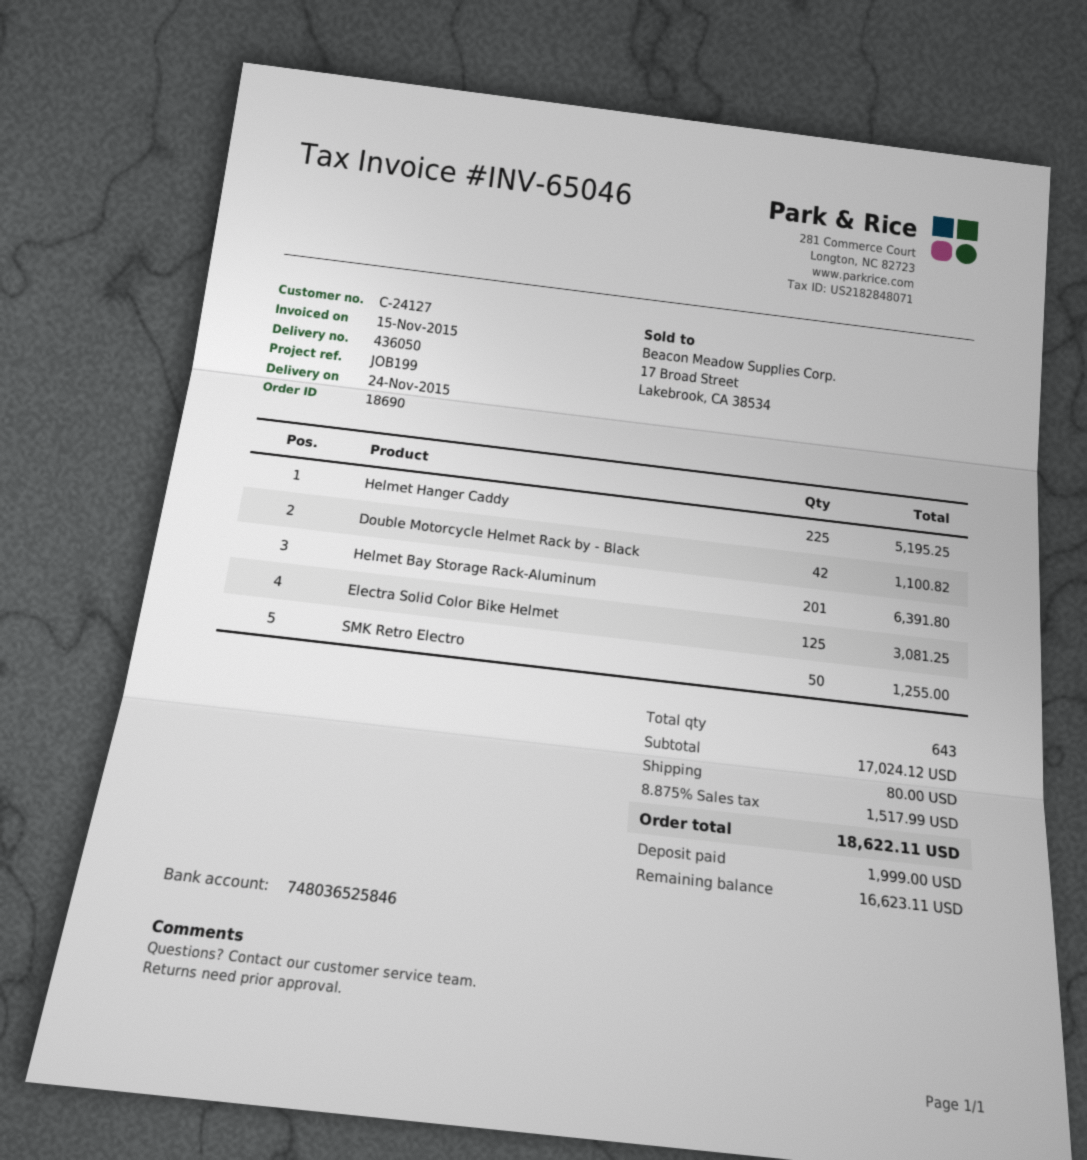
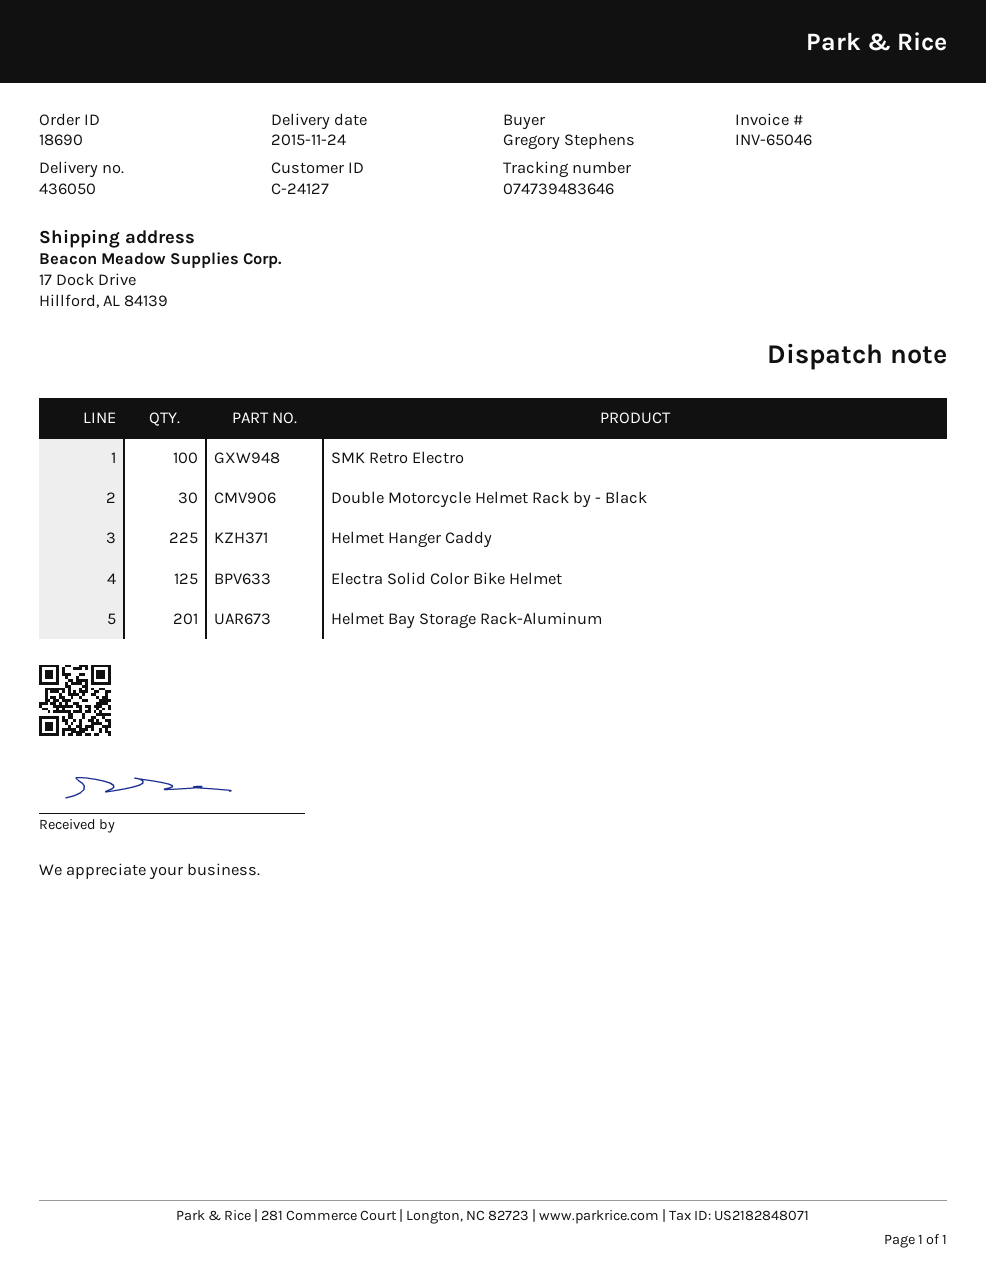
Double Motorcycle Helmet Rack by - Black: 42 -> 30
SMK Retro Electro: 50 -> 100

